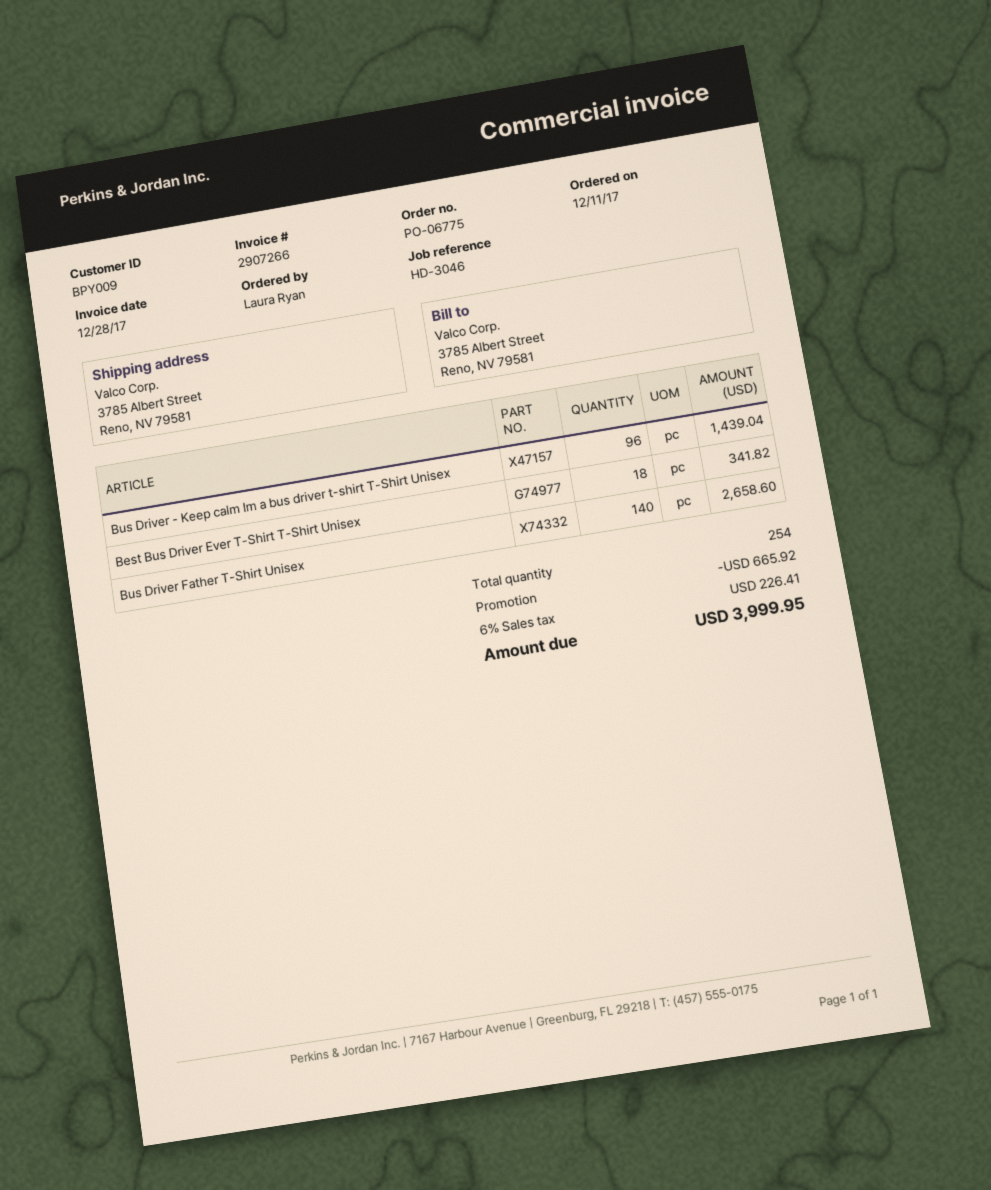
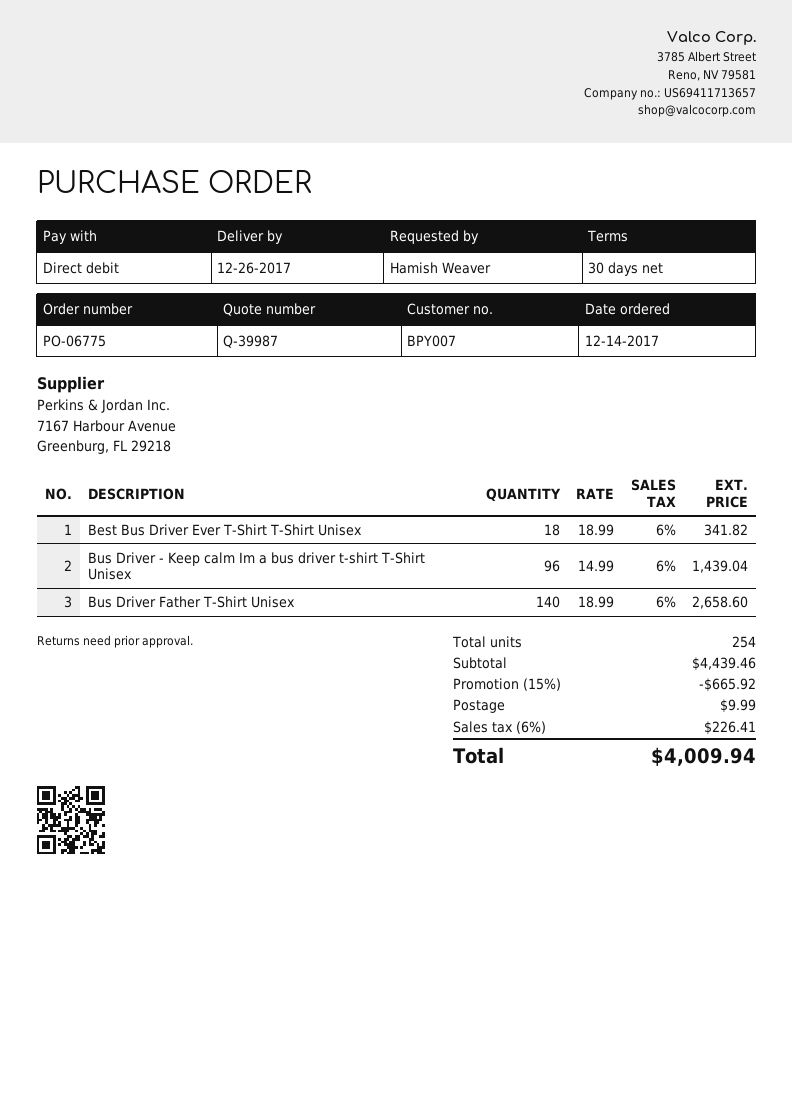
order date: 2017-12-11 -> 2017-12-14
customer number: BPY009 -> BPY007
ordered by: Laura Ryan -> Hamish Weaver
shipping: none -> 9.99
total: 3999.95 -> 4009.94

